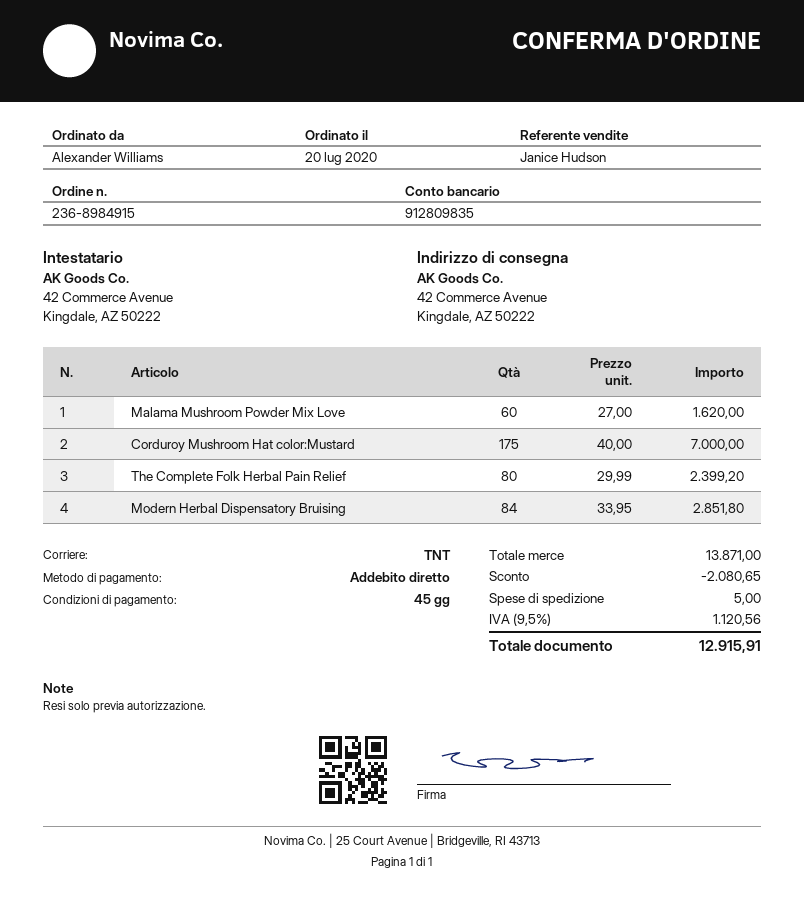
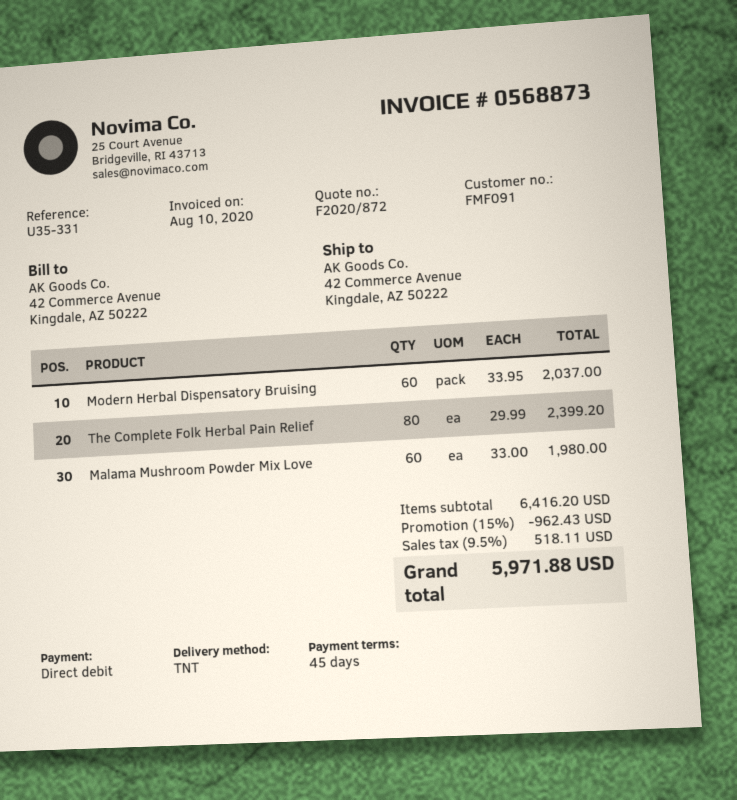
Malama Mushroom Powder Mix Love: 60 x 27.00 = 1620.00 -> 60 x 33.00 = 1980.00
Corduroy Mushroom Hat color:Mustard: 175 x 40.00 = 7000.00 -> none
Modern Herbal Dispensatory Bruising: 84 x 33.95 = 2851.80 -> 60 x 33.95 = 2037.00
subtotal: 13871.00 -> 6416.20
discount: 2080.65 -> 962.43
shipping: 5.00 -> none
tax: 9.5% = 1120.56 -> 9.5% = 518.11
total: 12915.91 -> 5971.88

